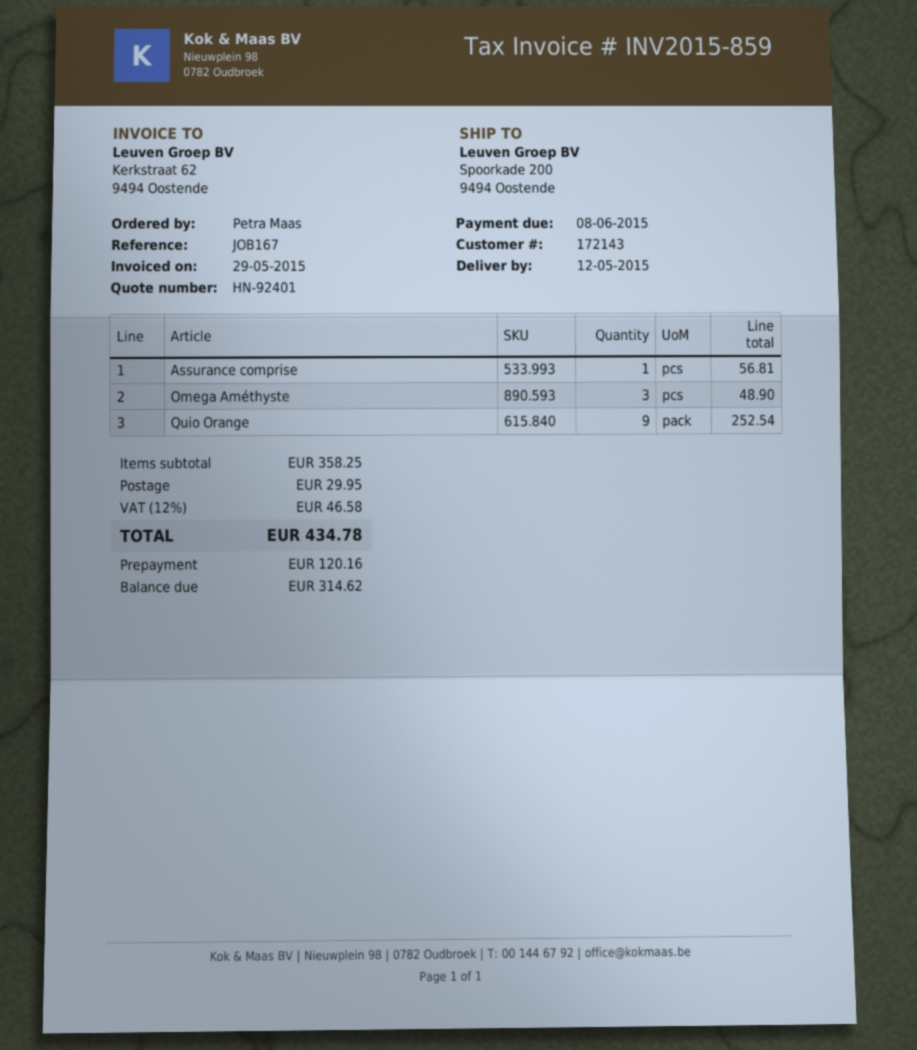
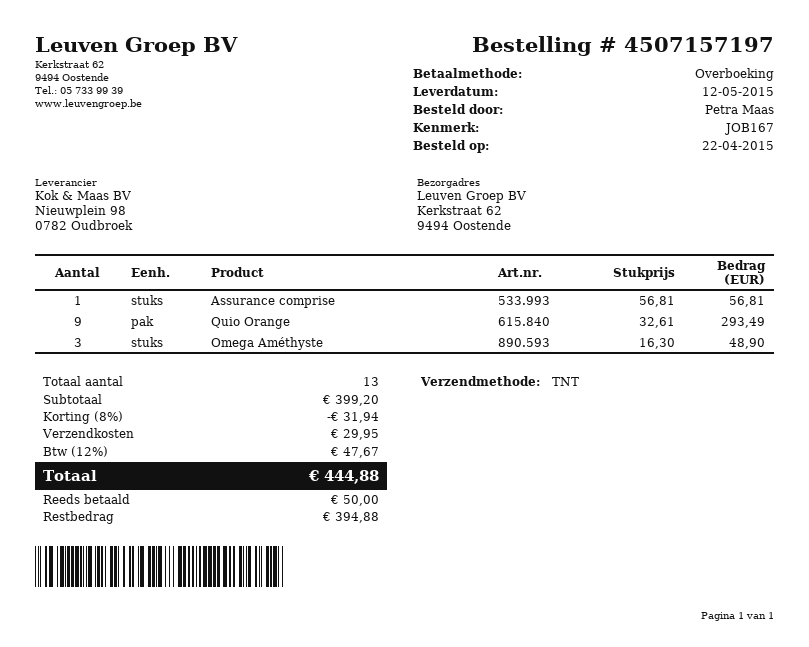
ship to: Spoorkade 200, 9494 Oostende -> Kerkstraat 62, 9494 Oostende
Quio Orange: 9 for 252.54 -> 9 for 293.49
subtotal: 358.25 -> 399.20
discount: none -> 8% = 31.94
tax: 12% = 46.58 -> 12% = 47.67
total: 434.78 -> 444.88
deposit: 120.16 -> 50.00
balance: 314.62 -> 394.88

